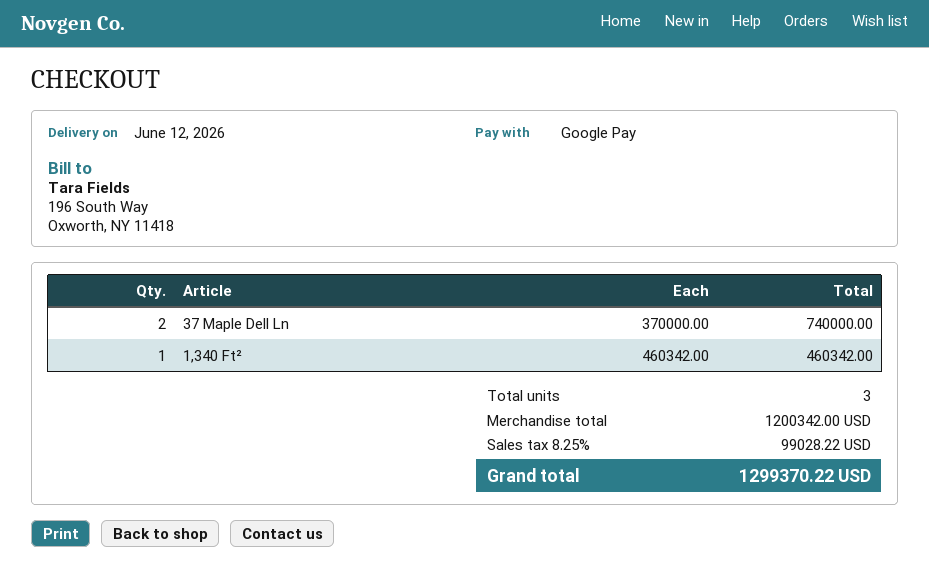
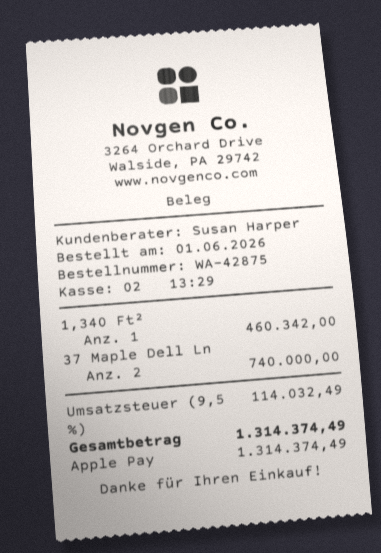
payment method: Google Pay -> Apple Pay
tax: 8.25% = 99028.22 -> 9.5% = 114032.49
total: 1299370.22 -> 1314374.49

